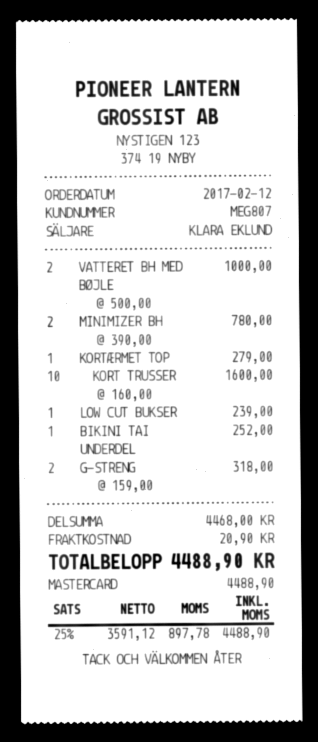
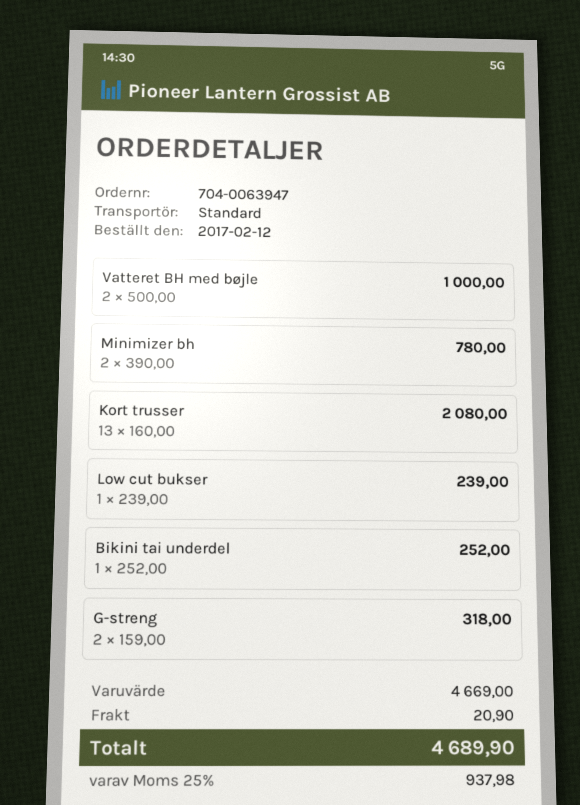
KORTÆRMET TOP: 1 x 279.00 = 279.00 -> none
KORT TRUSSER: 10 x 160.00 = 1600.00 -> 13 x 160.00 = 2080.00
subtotal: 4468.00 -> 4669.00
tax: 25% = 897.78 -> 25% = 937.98
total: 4488.90 -> 4689.90

